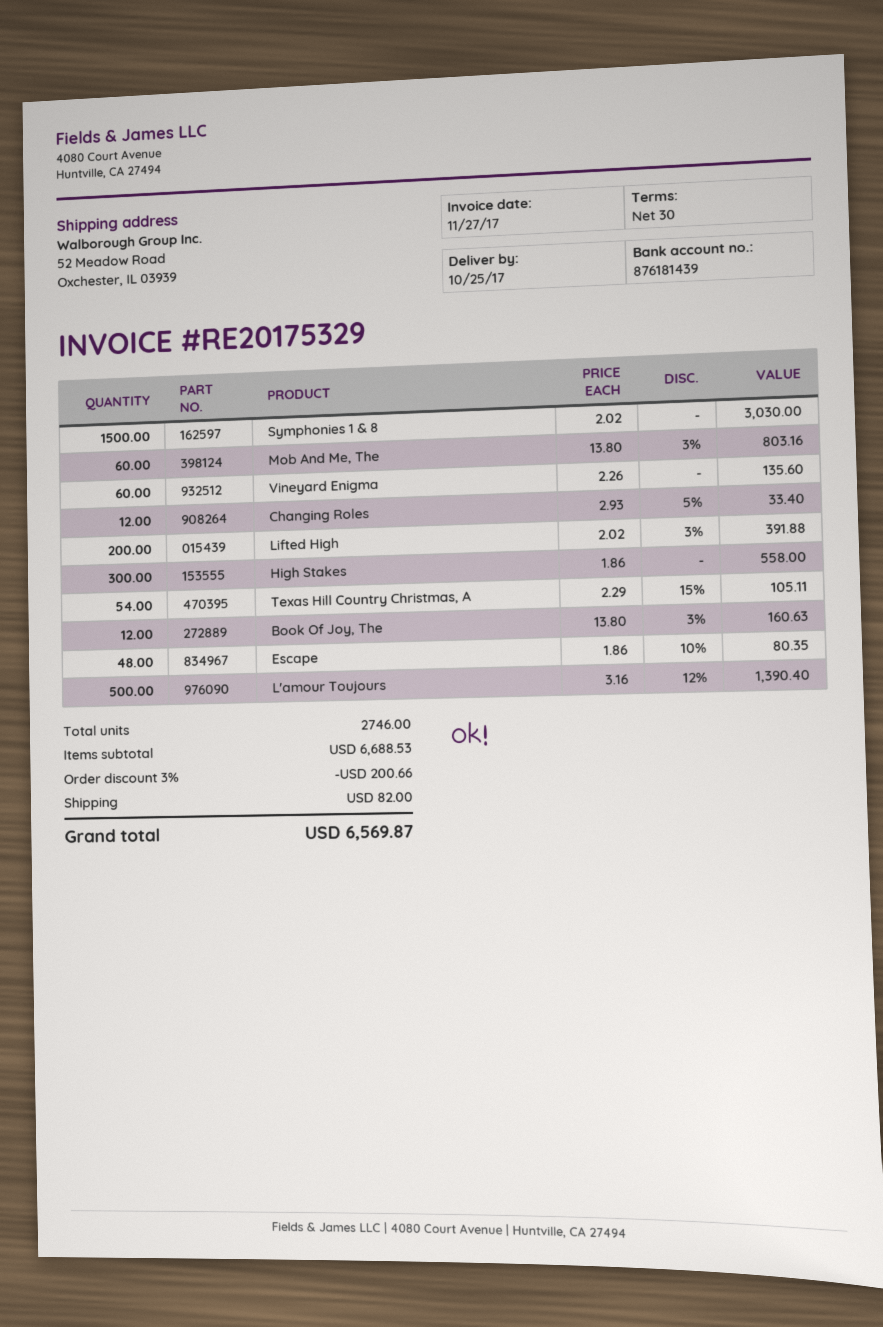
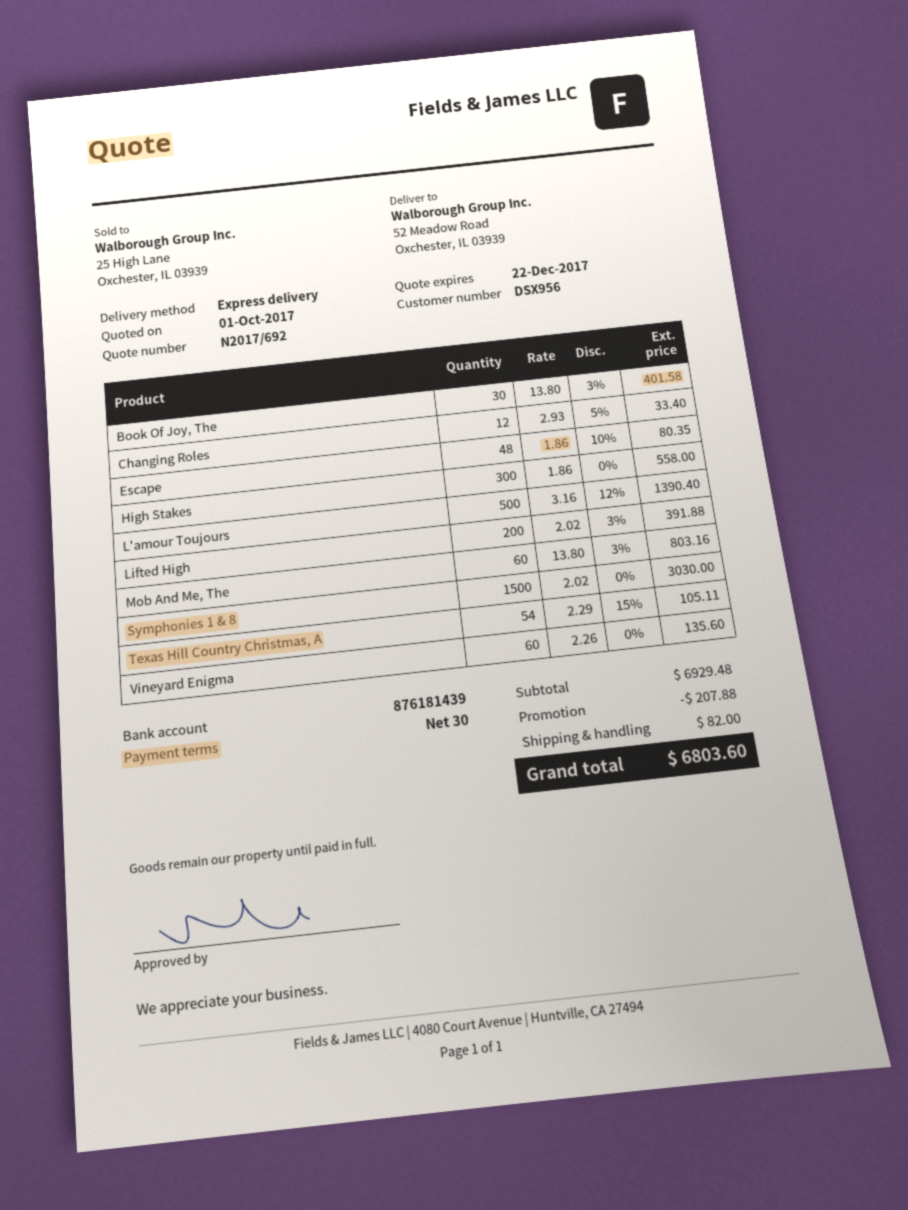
Book Of Joy, The: 12 x 13.80 - 3% = 160.63 -> 30 x 13.80 - 3% = 401.58
subtotal: 6688.53 -> 6929.48
discount: 200.66 -> 207.88
total: 6569.87 -> 6803.60

